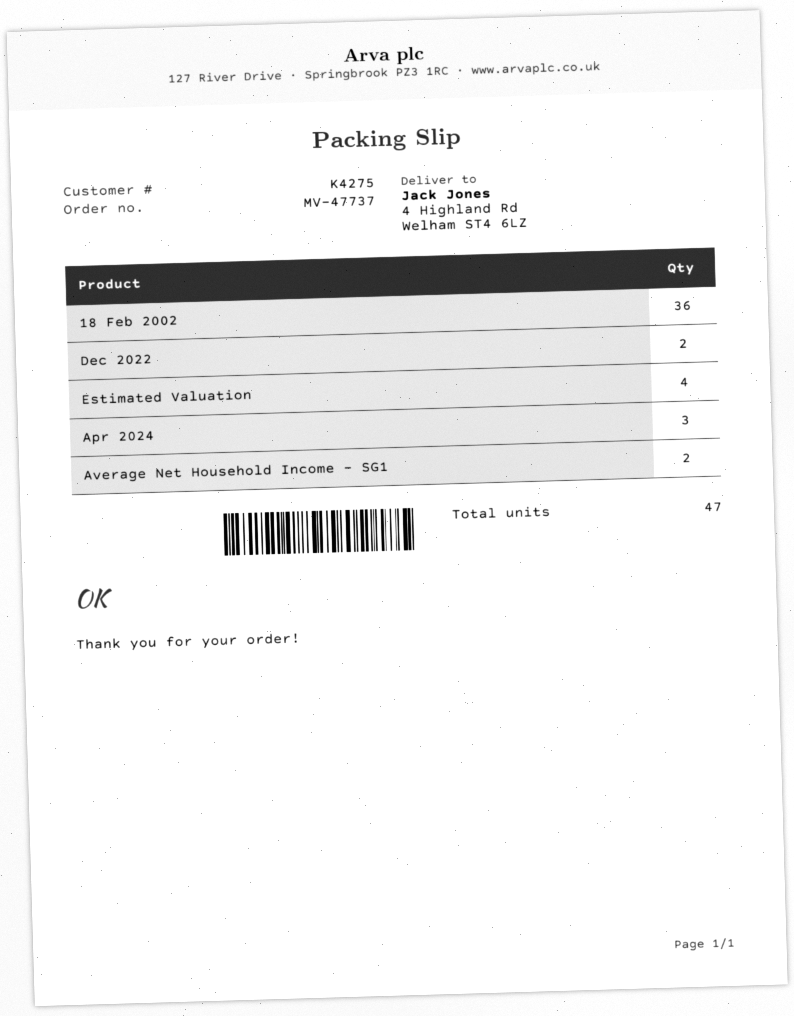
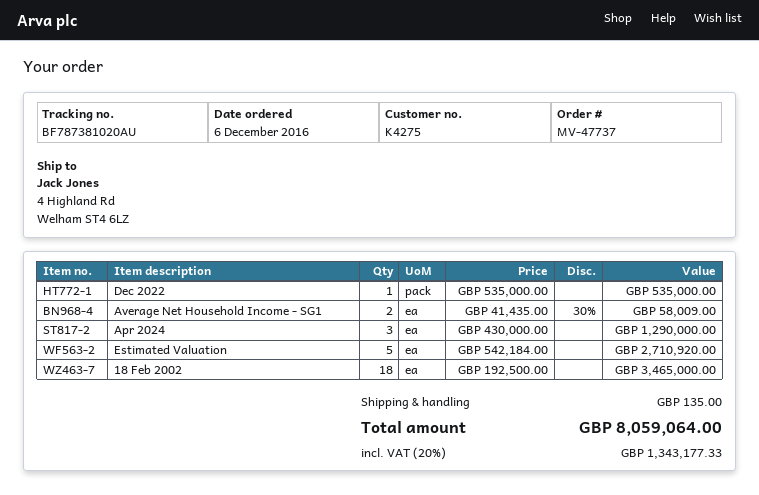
18 Feb 2002: 36 -> 18
Dec 2022: 2 -> 1
Estimated Valuation: 4 -> 5

